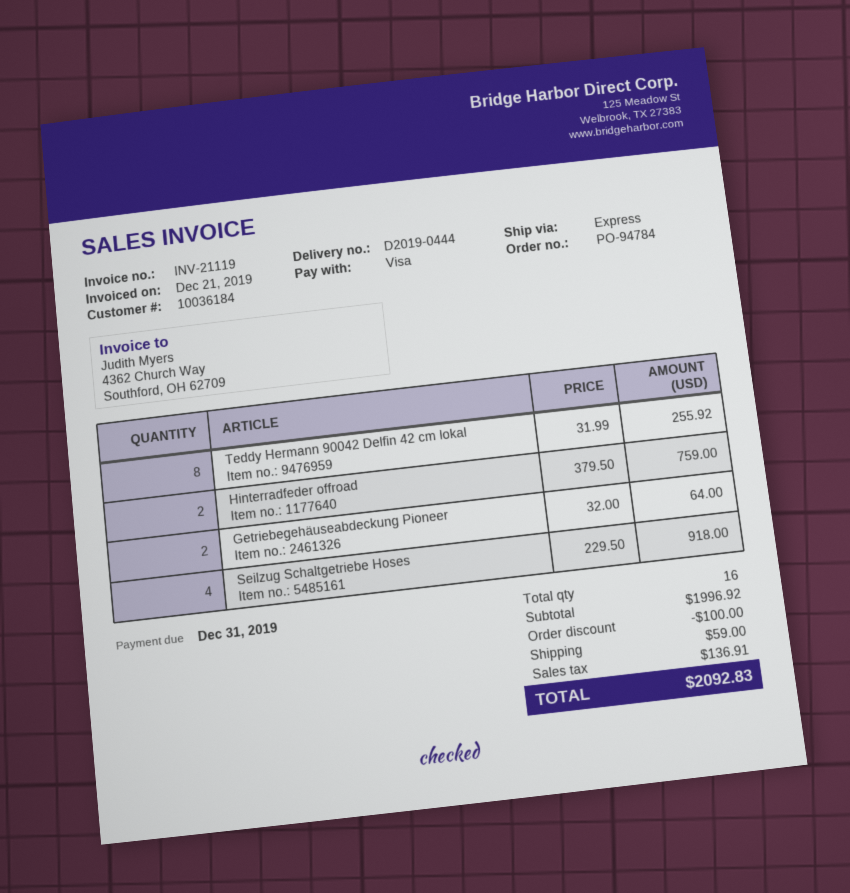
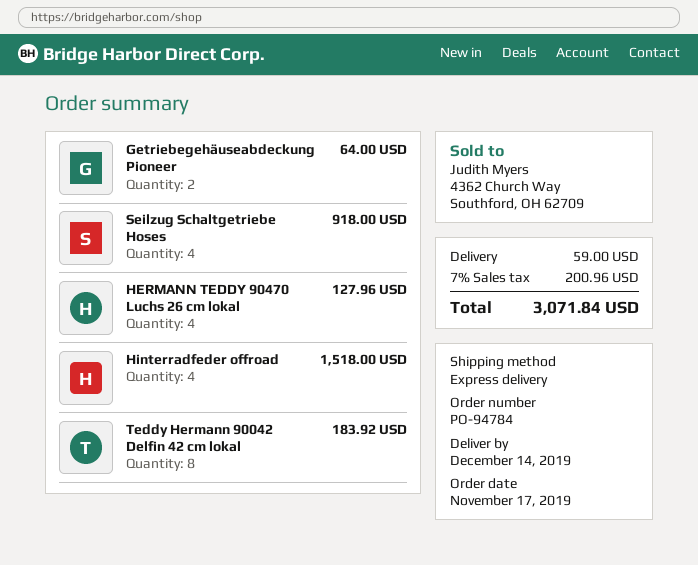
Teddy Hermann 90042 Delfin 42 cm lokal: 8 for 255.92 -> 8 for 183.92
Hinterradfeder offroad: 2 for 759.00 -> 4 for 1518.00
HERMANN TEDDY 90470 Luchs 26 cm lokal: none -> 4 for 127.96
discount: 100.00 -> none
tax: 136.91 -> 200.96
total: 2092.83 -> 3071.84

